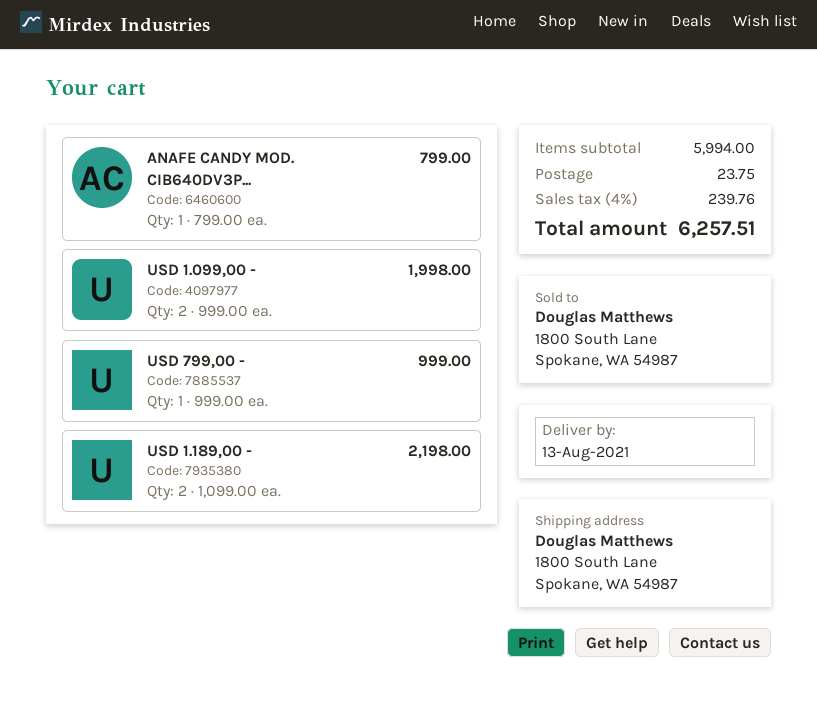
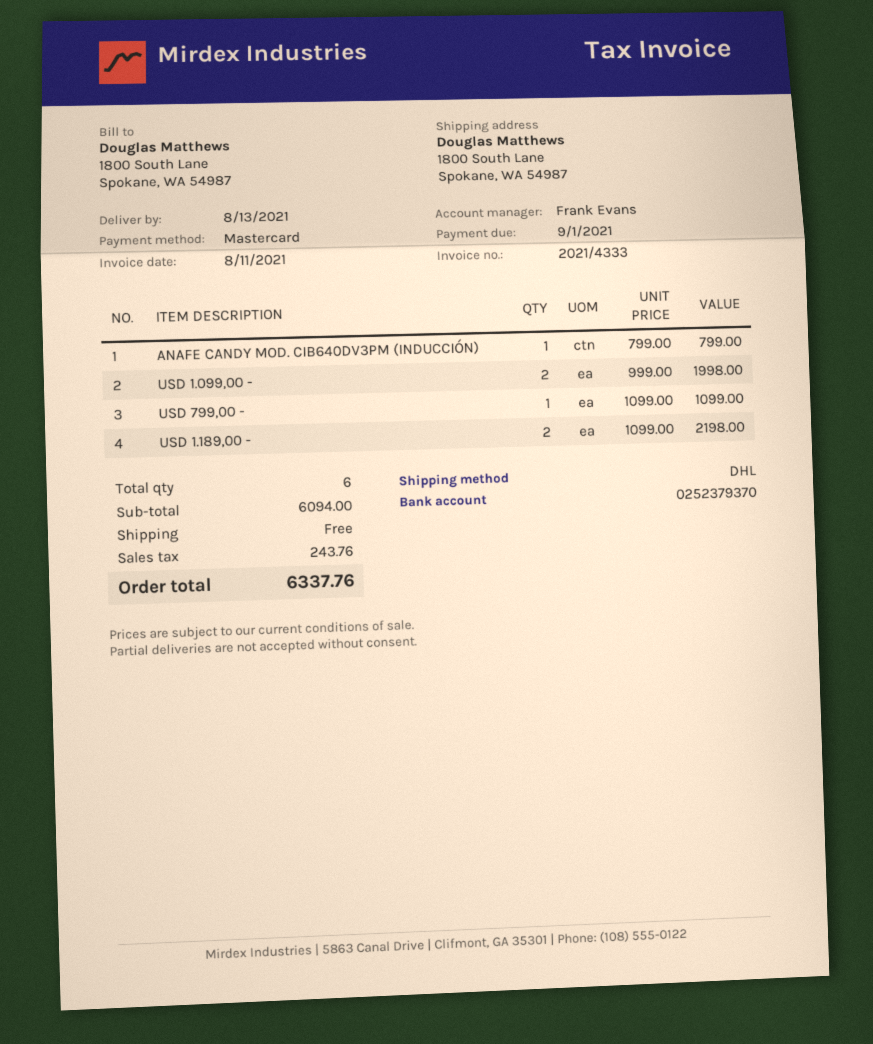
USD 799,00 -: 1 x 999.00 = 999.00 -> 1 x 1099.00 = 1099.00
subtotal: 5994.00 -> 6094.00
shipping: 23.75 -> 0.00
tax: 239.76 -> 243.76
total: 6257.51 -> 6337.76

